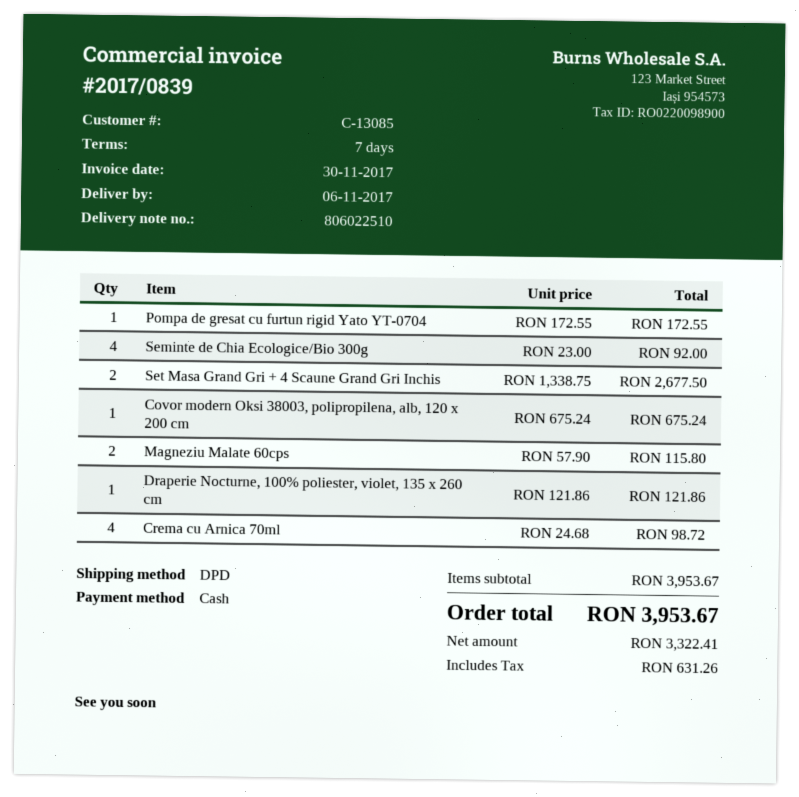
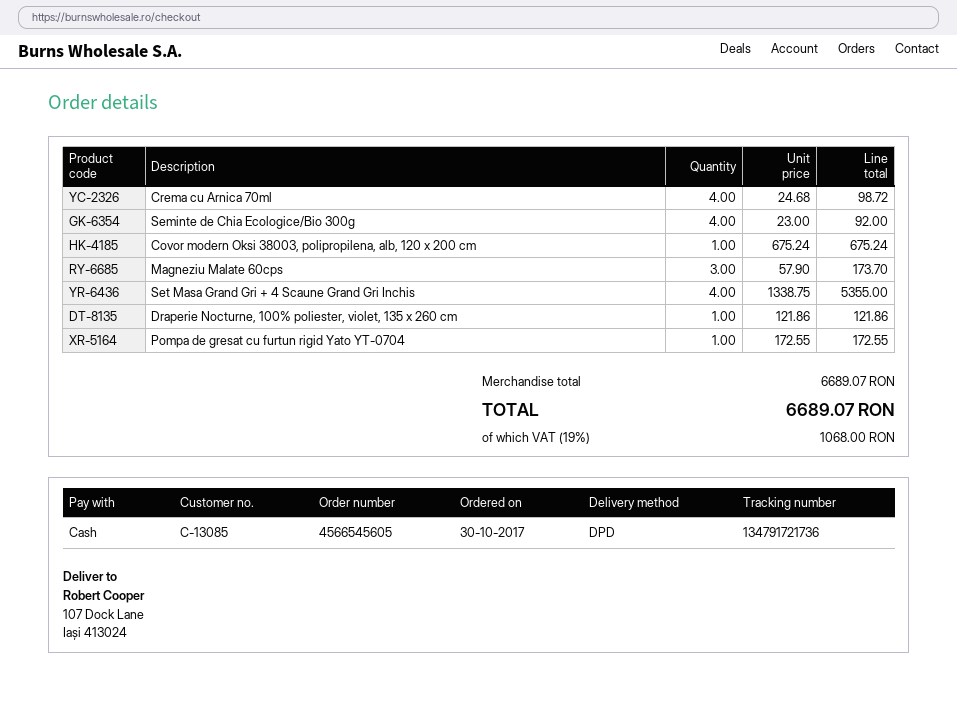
Set Masa Grand Gri + 4 Scaune Grand Gri Inchis: 2 x 1338.75 = 2677.50 -> 4 x 1338.75 = 5355.00
Magneziu Malate 60cps: 2 x 57.90 = 115.80 -> 3 x 57.90 = 173.70
subtotal: 3953.67 -> 6689.07
tax: 631.26 -> 1068.00
total: 3953.67 -> 6689.07

